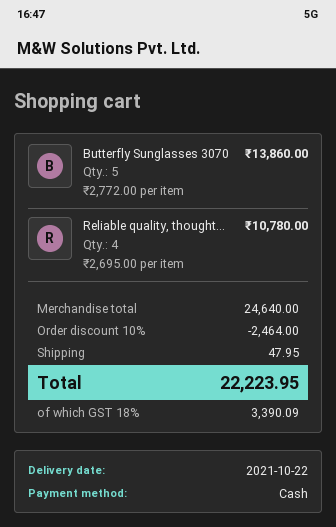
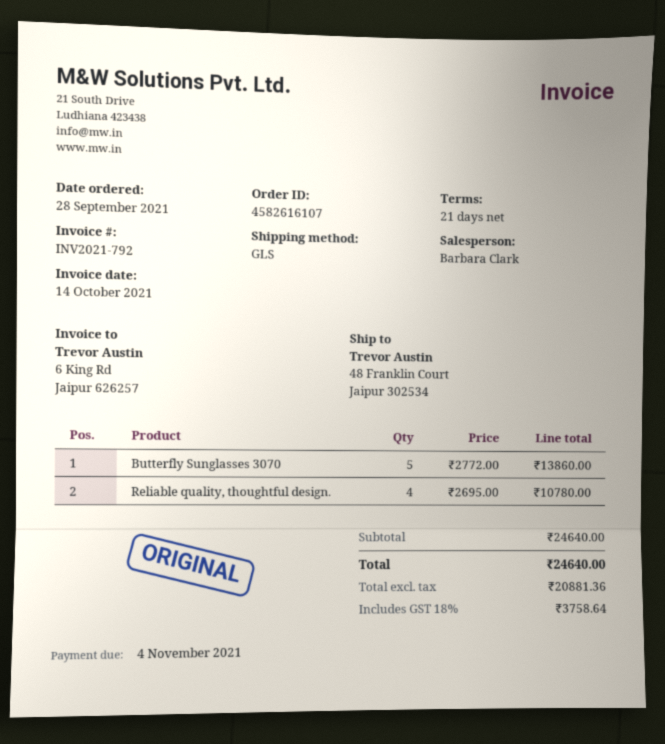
discount: 10% = 2464.00 -> none
shipping: 47.95 -> none
tax: 18% = 3390.09 -> 18% = 3758.64
total: 22223.95 -> 24640.00

